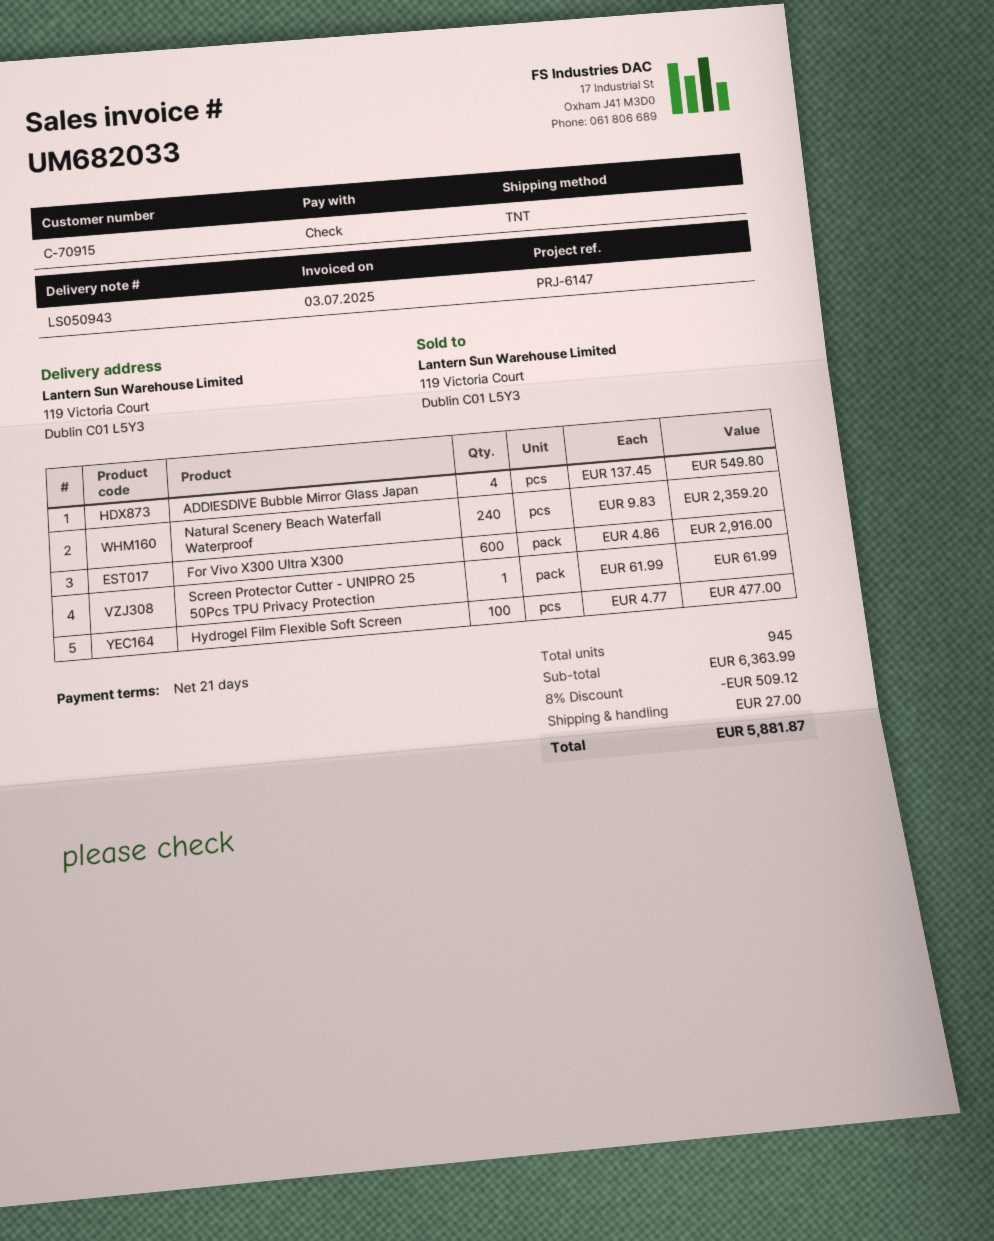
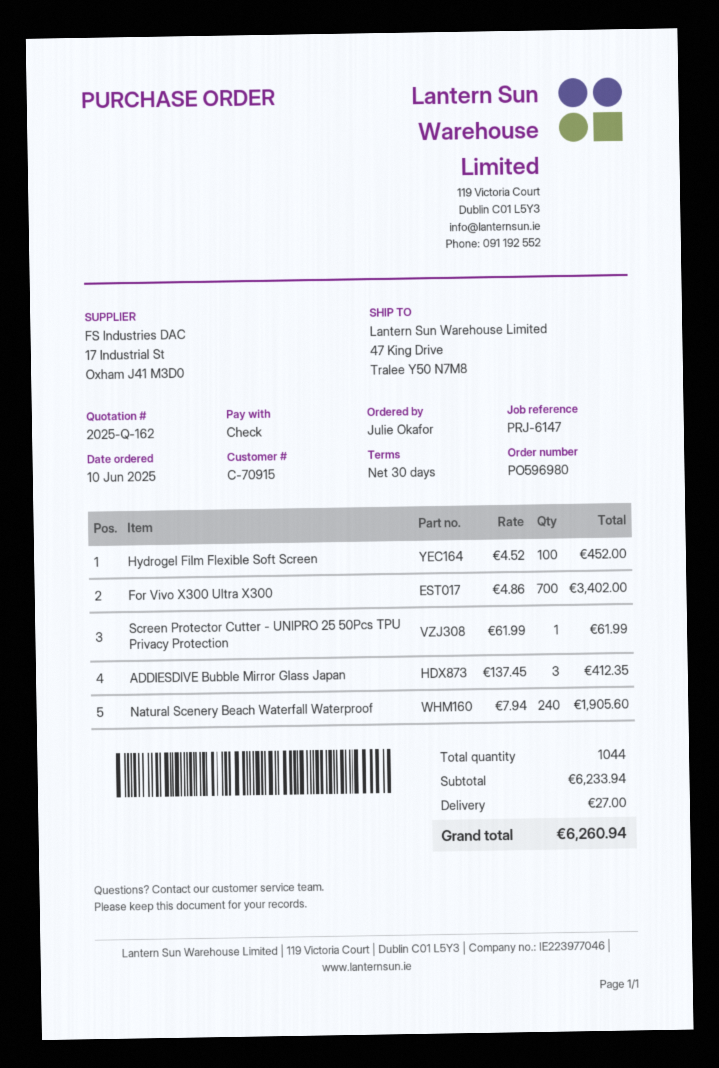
payment terms: 21 days -> 30 days
ship to: 119 Victoria Court, Dublin C01 L5Y3 -> 47 King Drive, Tralee Y50 N7M8
ADDIESDIVE Bubble Mirror Glass Japan: 4 x 137.45 = 549.80 -> 3 x 137.45 = 412.35
Natural Scenery Beach Waterfall Waterproof: 240 x 9.83 = 2359.20 -> 240 x 7.94 = 1905.60
For Vivo X300 Ultra X300: 600 x 4.86 = 2916.00 -> 700 x 4.86 = 3402.00
Hydrogel Film Flexible Soft Screen: 100 x 4.77 = 477.00 -> 100 x 4.52 = 452.00
total quantity: 945 -> 1044
subtotal: 6363.99 -> 6233.94
discount: 8% = 509.12 -> none
total: 5881.87 -> 6260.94

